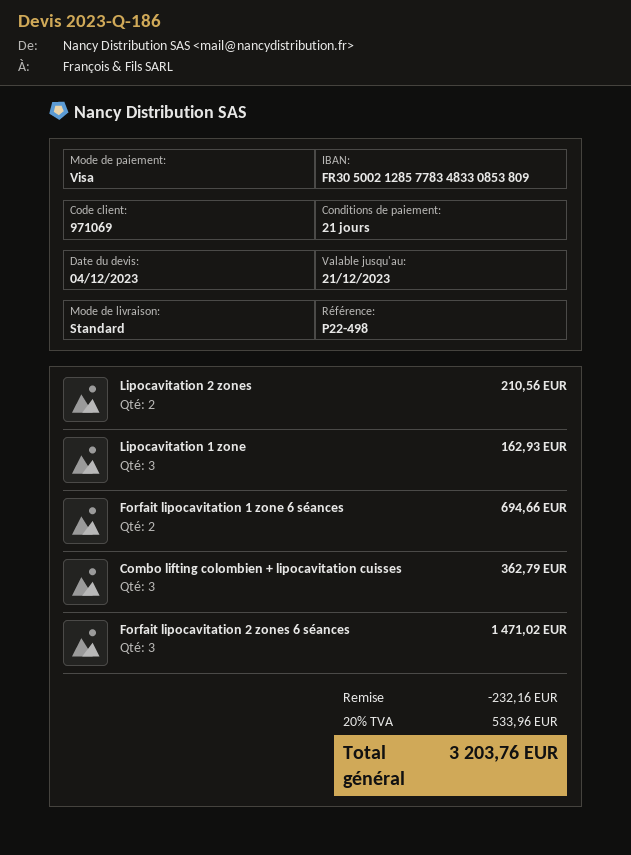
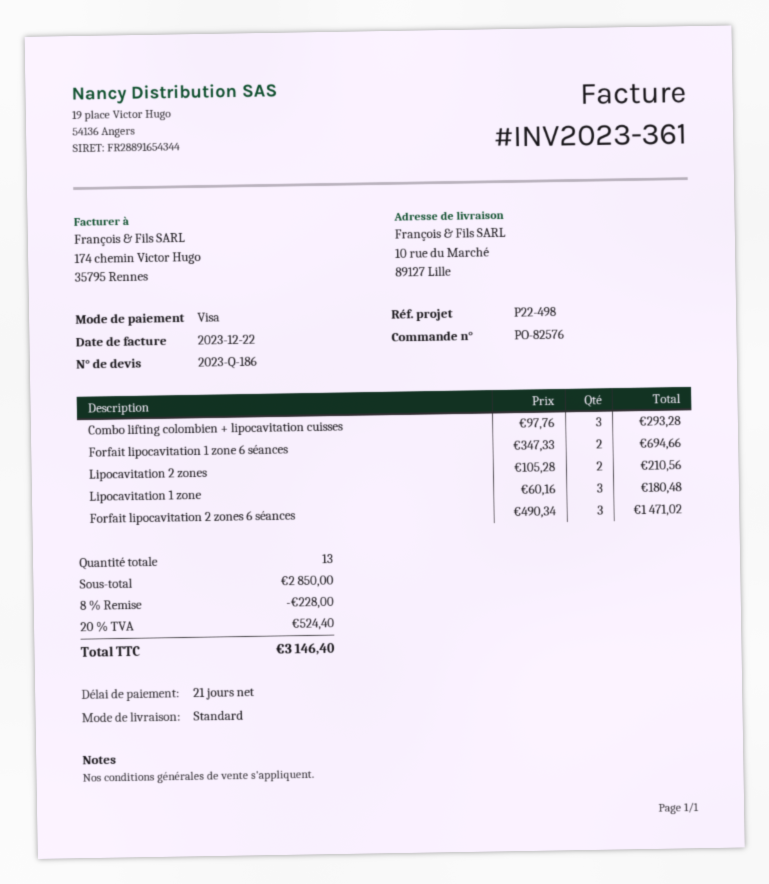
Lipocavitation 1 zone: 3 for 162.93 -> 3 for 180.48
Combo lifting colombien + lipocavitation cuisses: 3 for 362.79 -> 3 for 293.28
discount: 232.16 -> 228.00
tax: 20% = 533.96 -> 20% = 524.40
total: 3203.76 -> 3146.40

